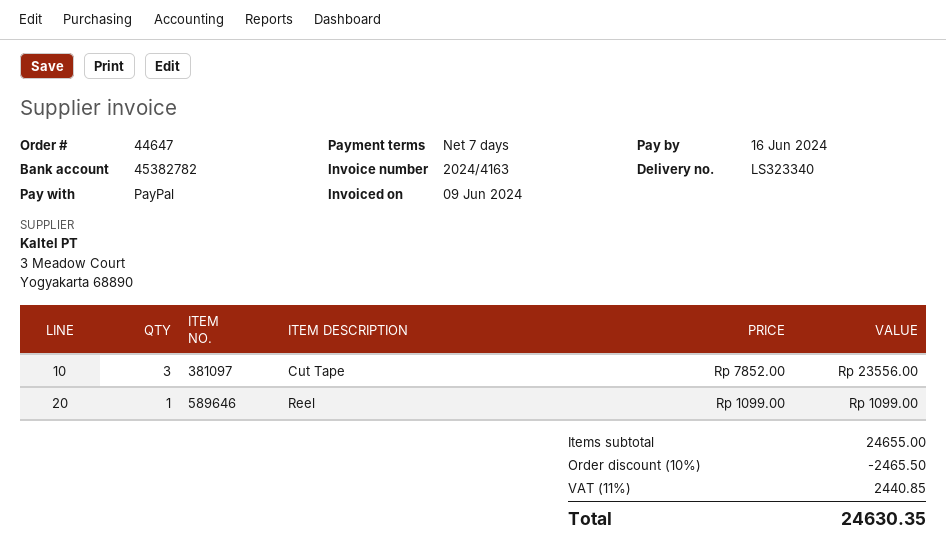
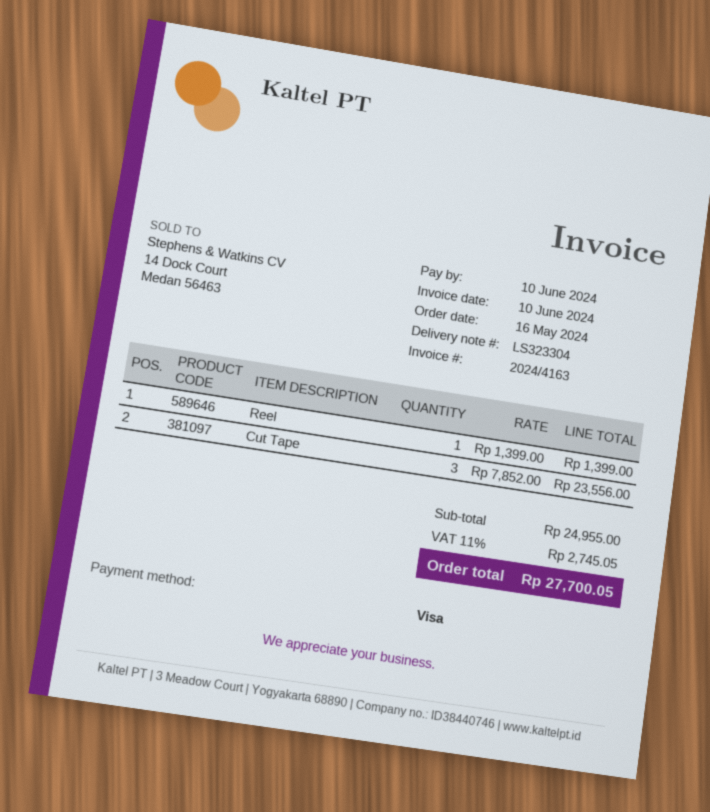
delivery note number: LS323340 -> LS323304
invoice date: 2024-06-09 -> 2024-06-10
due date: 2024-06-16 -> 2024-06-10
payment method: PayPal -> Visa
Reel: 1 x 1099.00 = 1099.00 -> 1 x 1399.00 = 1399.00
subtotal: 24655.00 -> 24955.00
discount: 10% = 2465.50 -> none
tax: 11% = 2440.85 -> 11% = 2745.05
total: 24630.35 -> 27700.05

